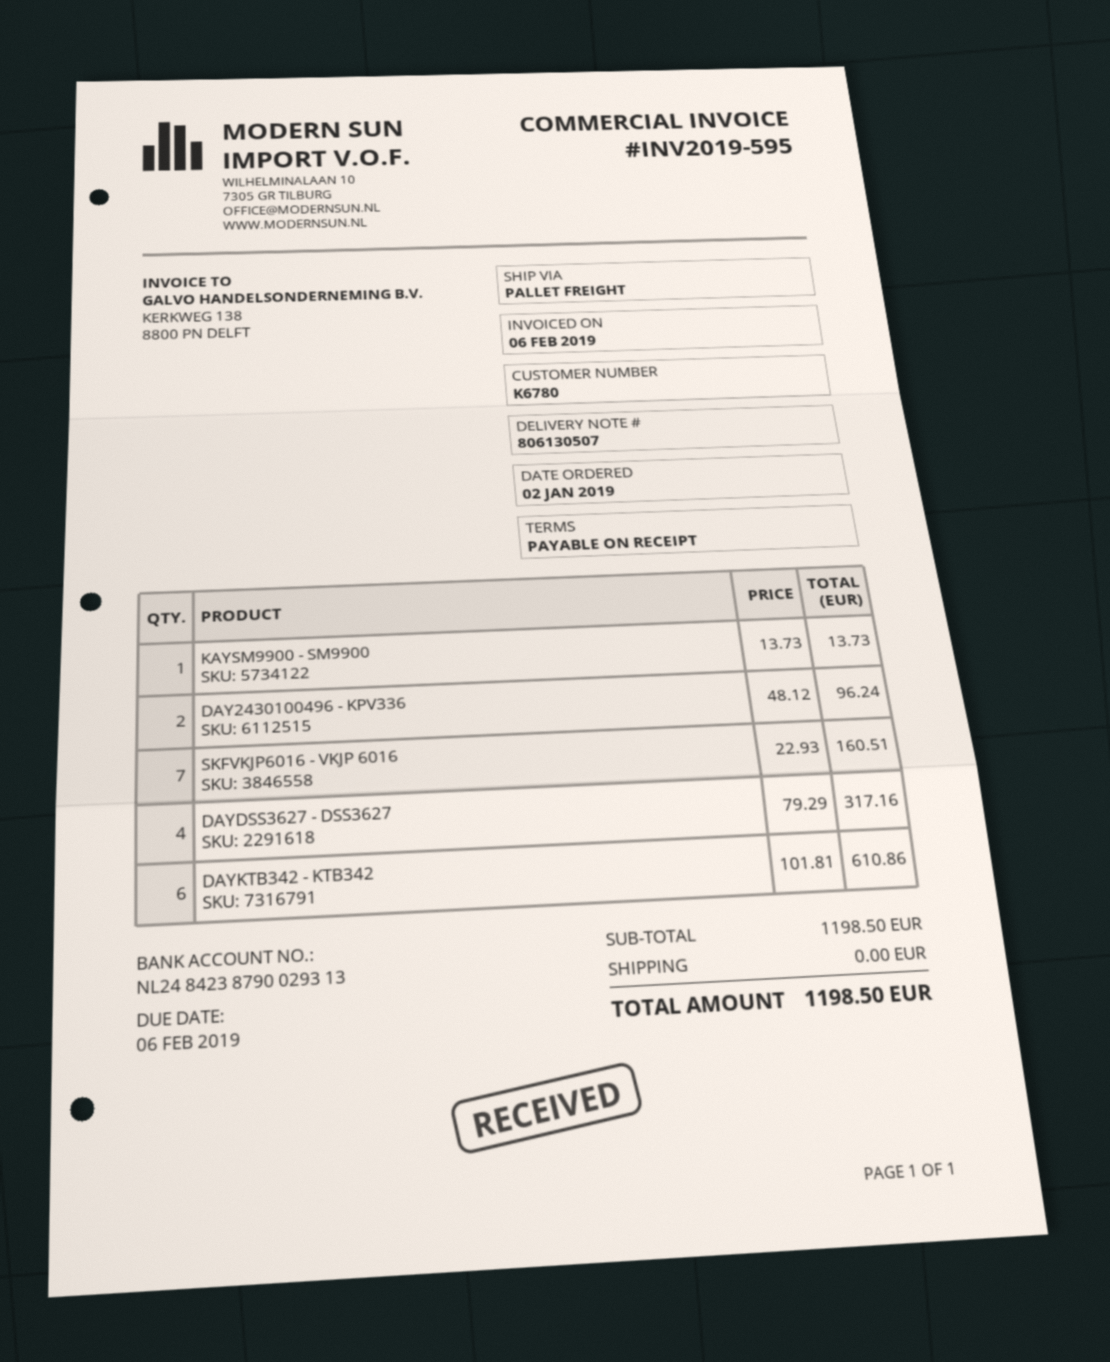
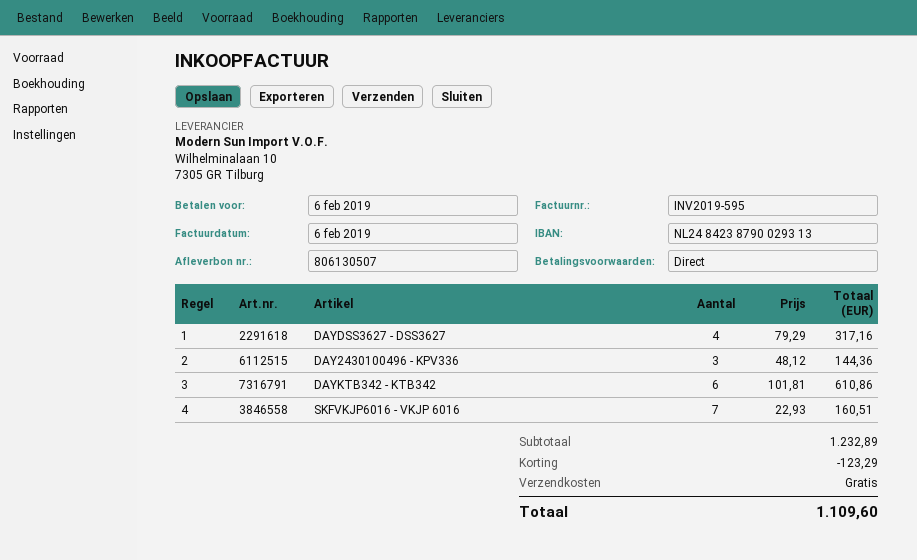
KAYSM9900 - SM9900: 1 x 13.73 = 13.73 -> none
DAY2430100496 - KPV336: 2 x 48.12 = 96.24 -> 3 x 48.12 = 144.36
subtotal: 1198.50 -> 1232.89
discount: none -> 123.29
total: 1198.50 -> 1109.60

